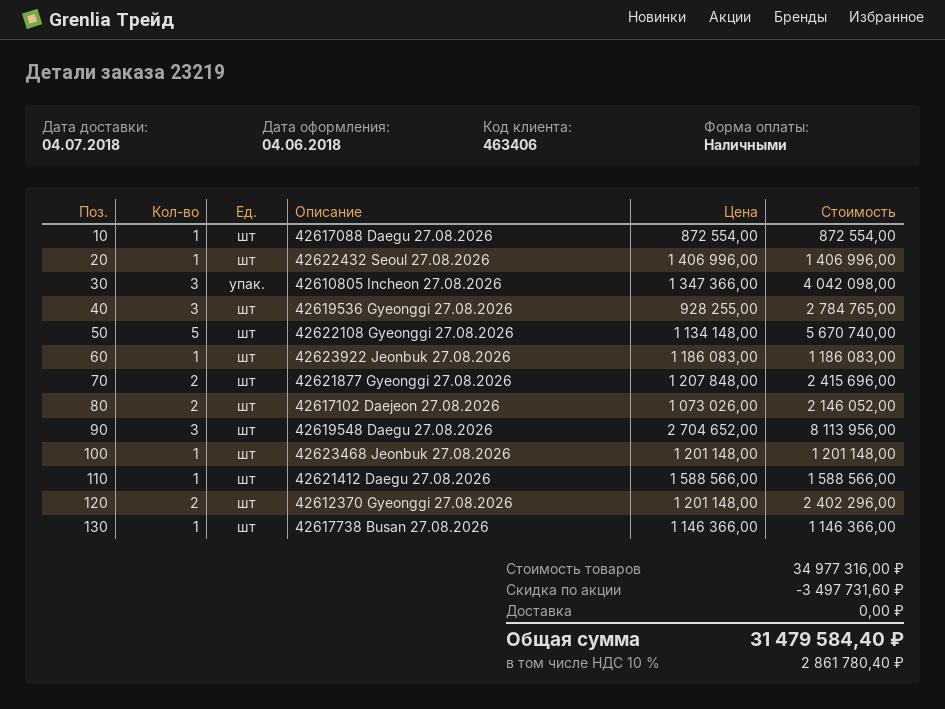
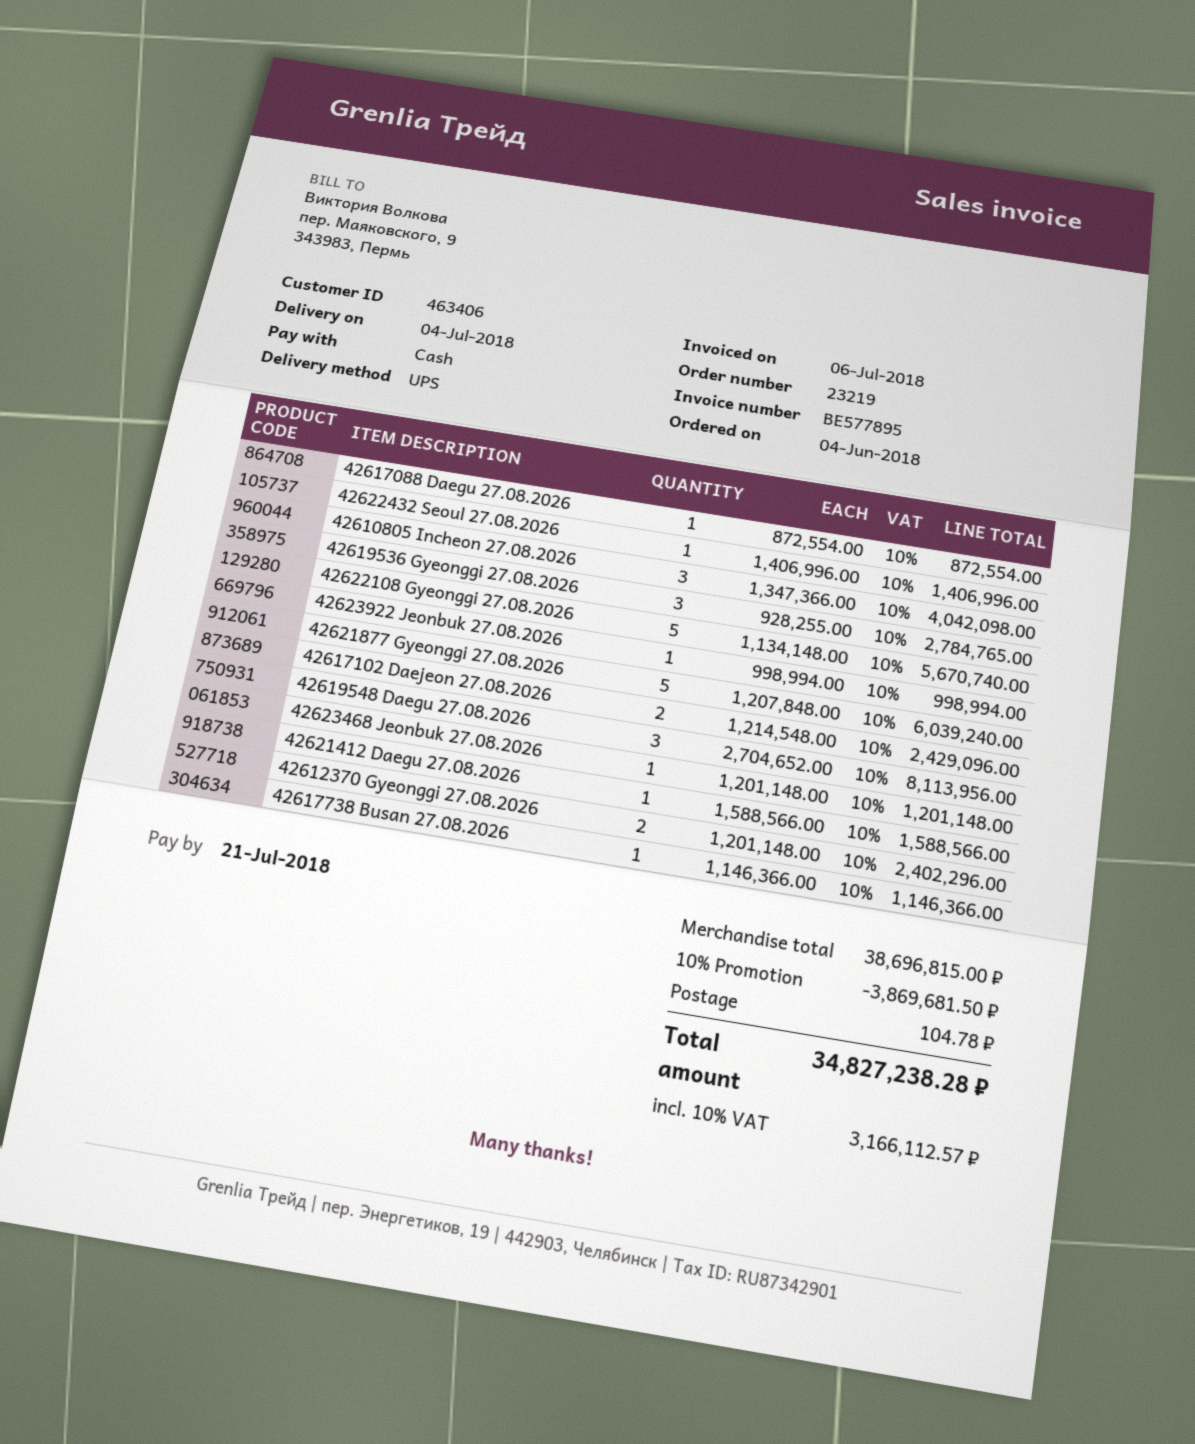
42623922 Jeonbuk 27.08.2026: 1 x 1186083.00 = 1186083.00 -> 1 x 998994.00 = 998994.00
42621877 Gyeonggi 27.08.2026: 2 x 1207848.00 = 2415696.00 -> 5 x 1207848.00 = 6039240.00
42617102 Daejeon 27.08.2026: 2 x 1073026.00 = 2146052.00 -> 2 x 1214548.00 = 2429096.00
subtotal: 34977316.00 -> 38696815.00
discount: 3497731.60 -> 3869681.50
shipping: 0.00 -> 104.78
tax: 10% = 2861780.40 -> 10% = 3166112.57
total: 31479584.40 -> 34827238.28

